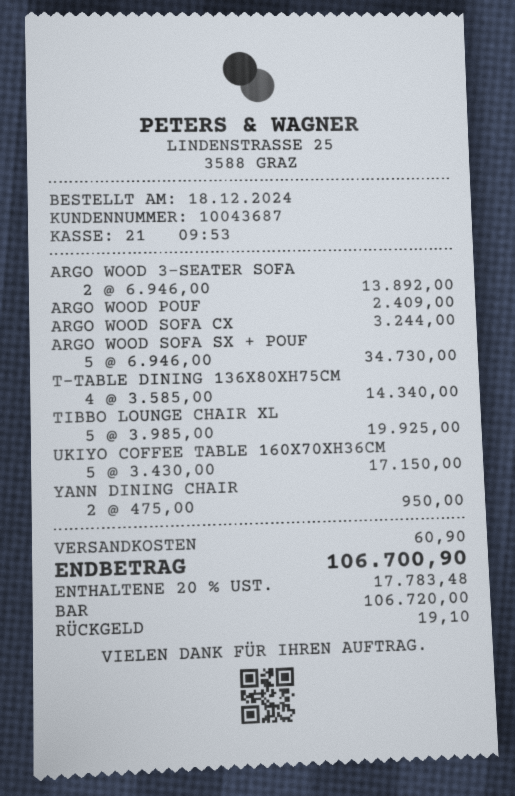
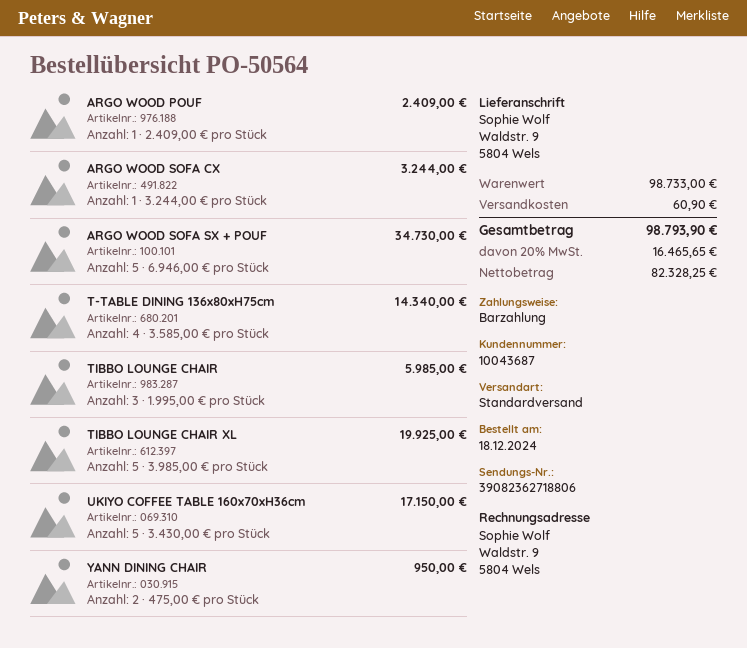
ARGO WOOD 3-SEATER SOFA: 2 x 6946.00 = 13892.00 -> none
TIBBO LOUNGE CHAIR: none -> 3 x 1995.00 = 5985.00
tax: 20% = 17783.48 -> 20% = 16465.65
total: 106700.90 -> 98793.90

